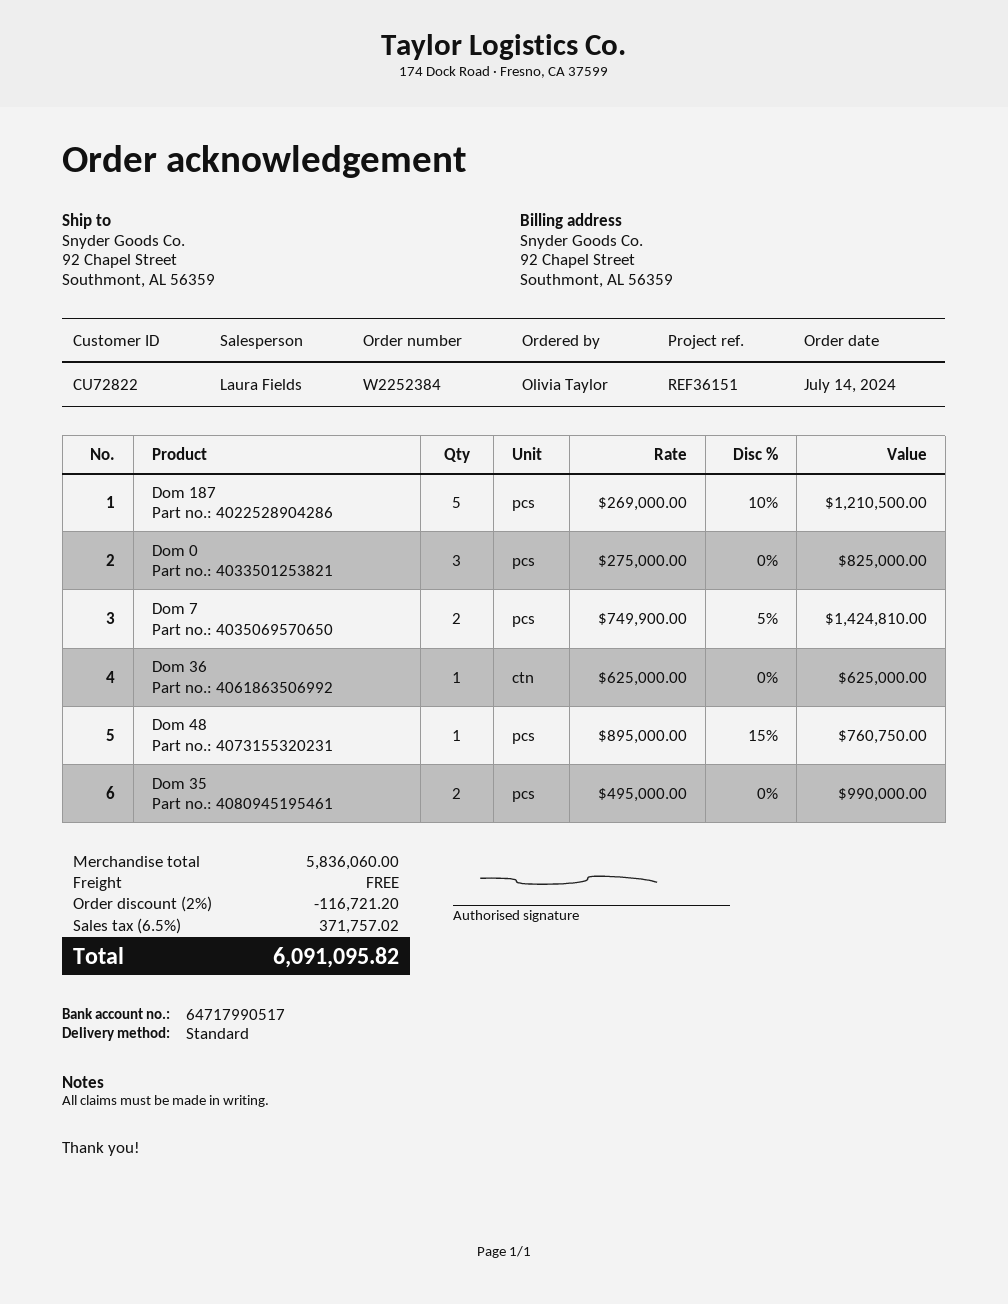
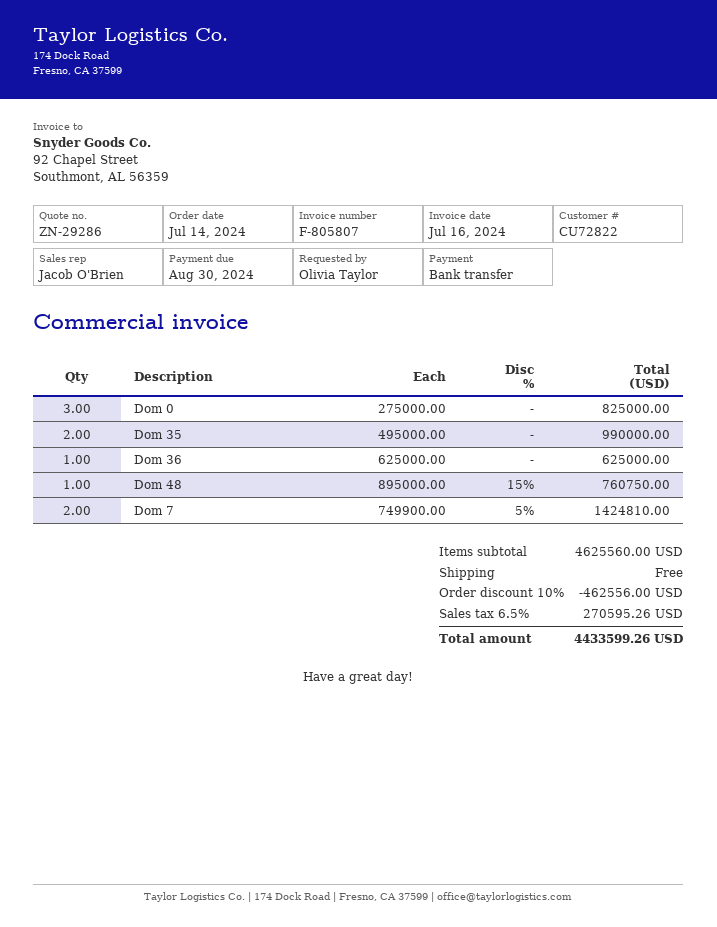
sales rep: Laura Fields -> Jacob O'Brien
Dom 187: 5 x 269000.00 - 10% = 1210500.00 -> none
subtotal: 5836060.00 -> 4625560.00
discount: 2% = 116721.20 -> 10% = 462556.00
tax: 6.5% = 371757.02 -> 6.5% = 270595.26
total: 6091095.82 -> 4433599.26

